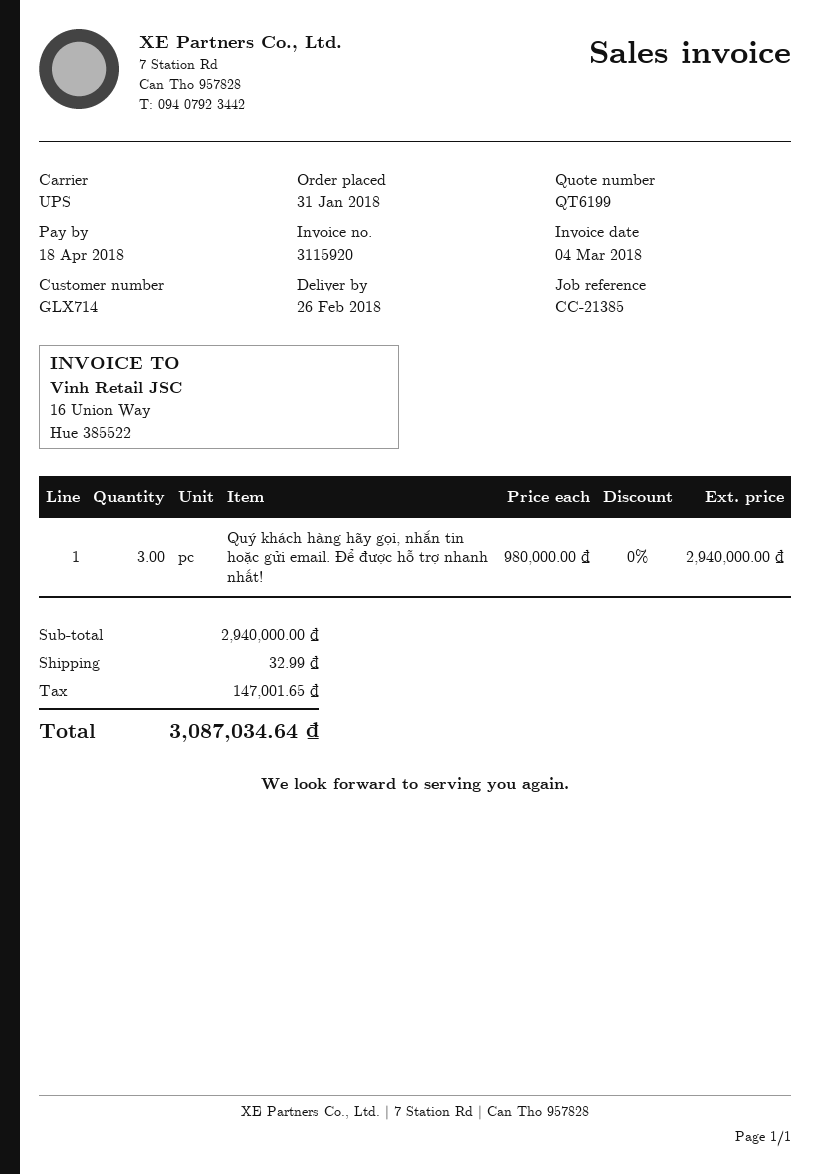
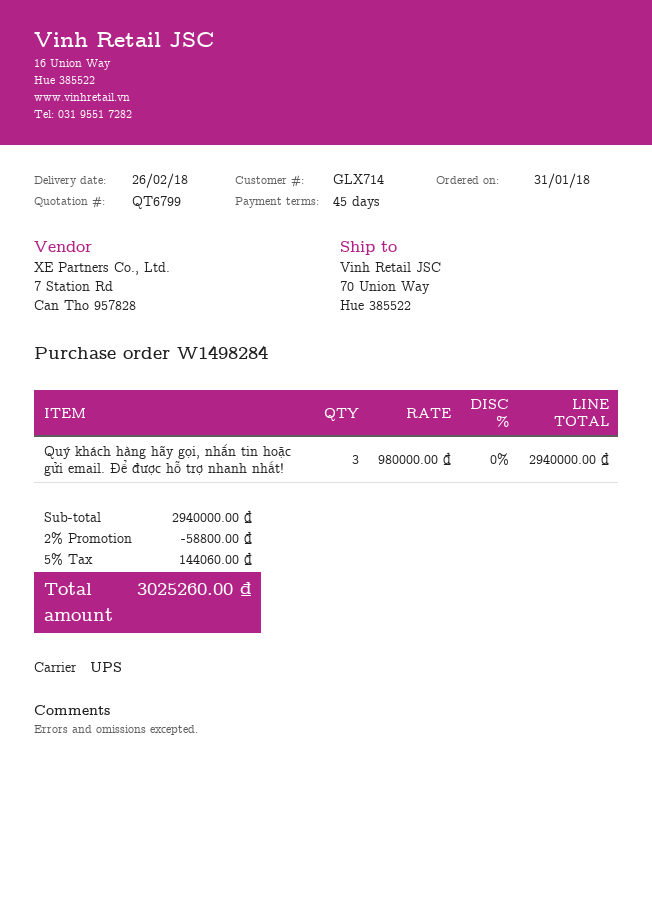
quote number: QT6199 -> QT6799
discount: none -> 2% = 58800.00
shipping: 32.99 -> none
tax: 147001.65 -> 144060.00
total: 3087034.64 -> 3025260.00

